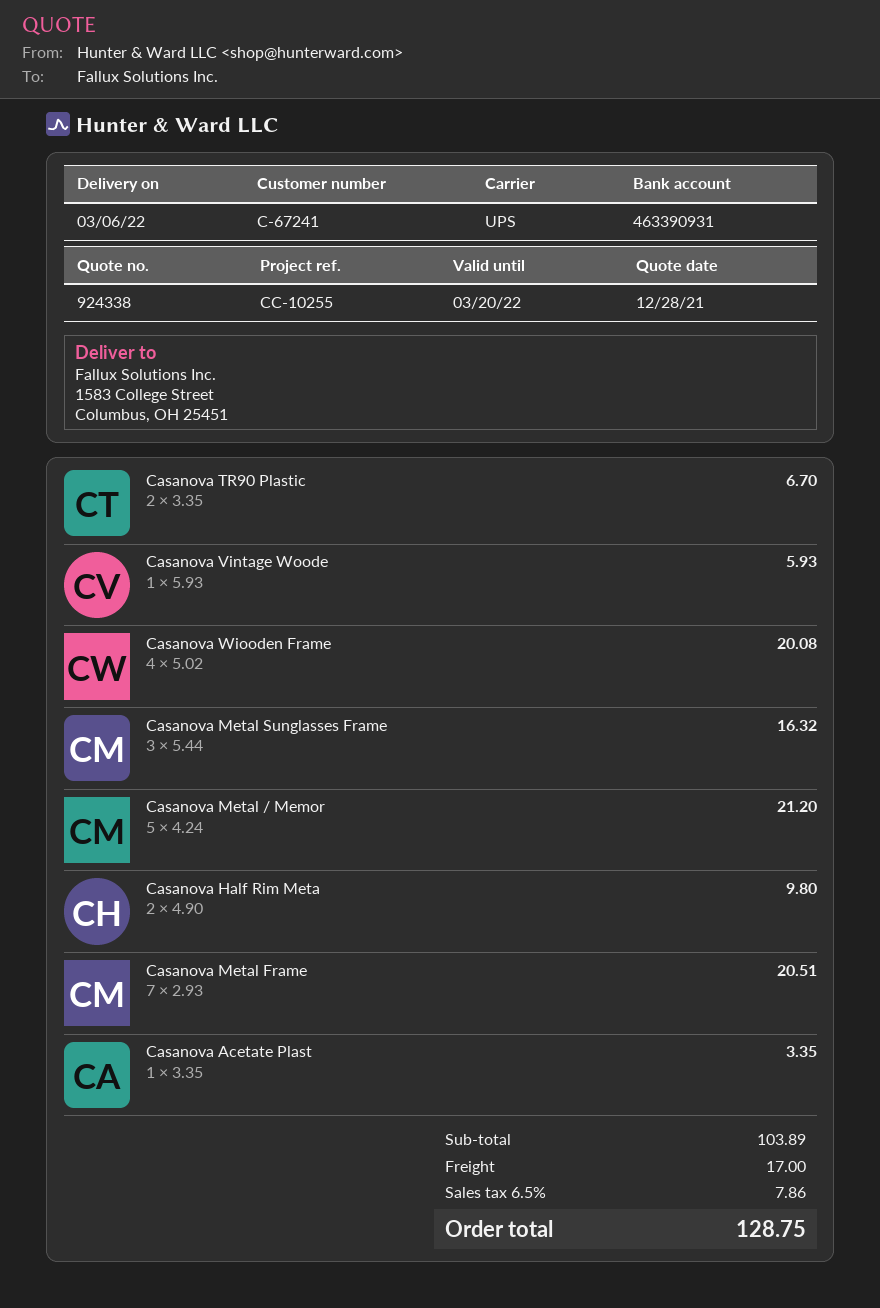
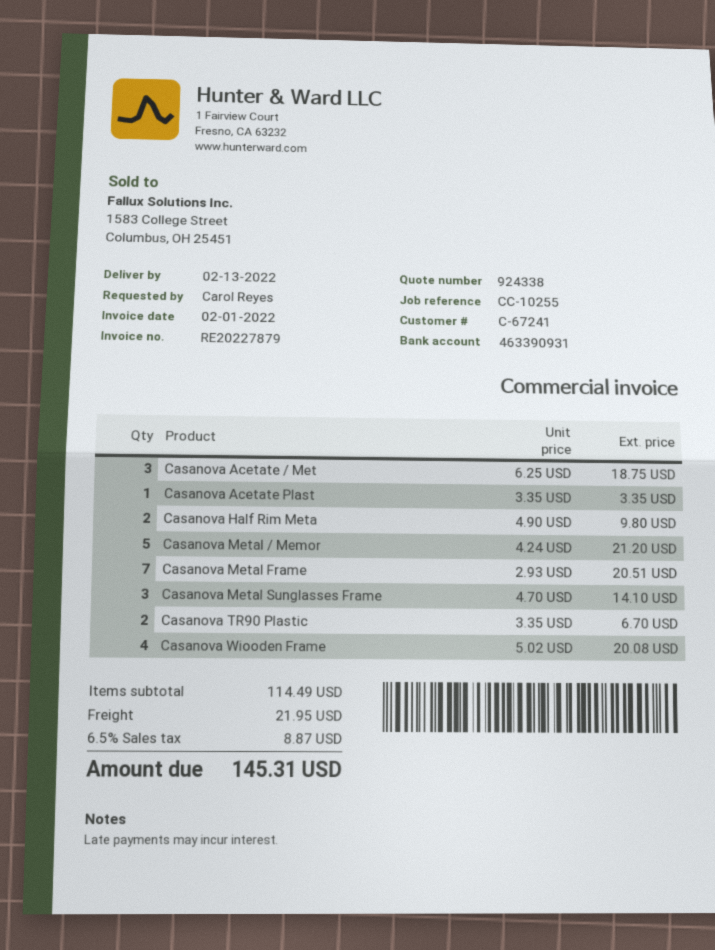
delivery date: 2022-03-06 -> 2022-02-13
Casanova Vintage Woode: 1 x 5.93 = 5.93 -> none
Casanova Metal Sunglasses Frame: 3 x 5.44 = 16.32 -> 3 x 4.70 = 14.10
Casanova Acetate / Met: none -> 3 x 6.25 = 18.75
subtotal: 103.89 -> 114.49
shipping: 17.00 -> 21.95
tax: 6.5% = 7.86 -> 6.5% = 8.87
total: 128.75 -> 145.31

